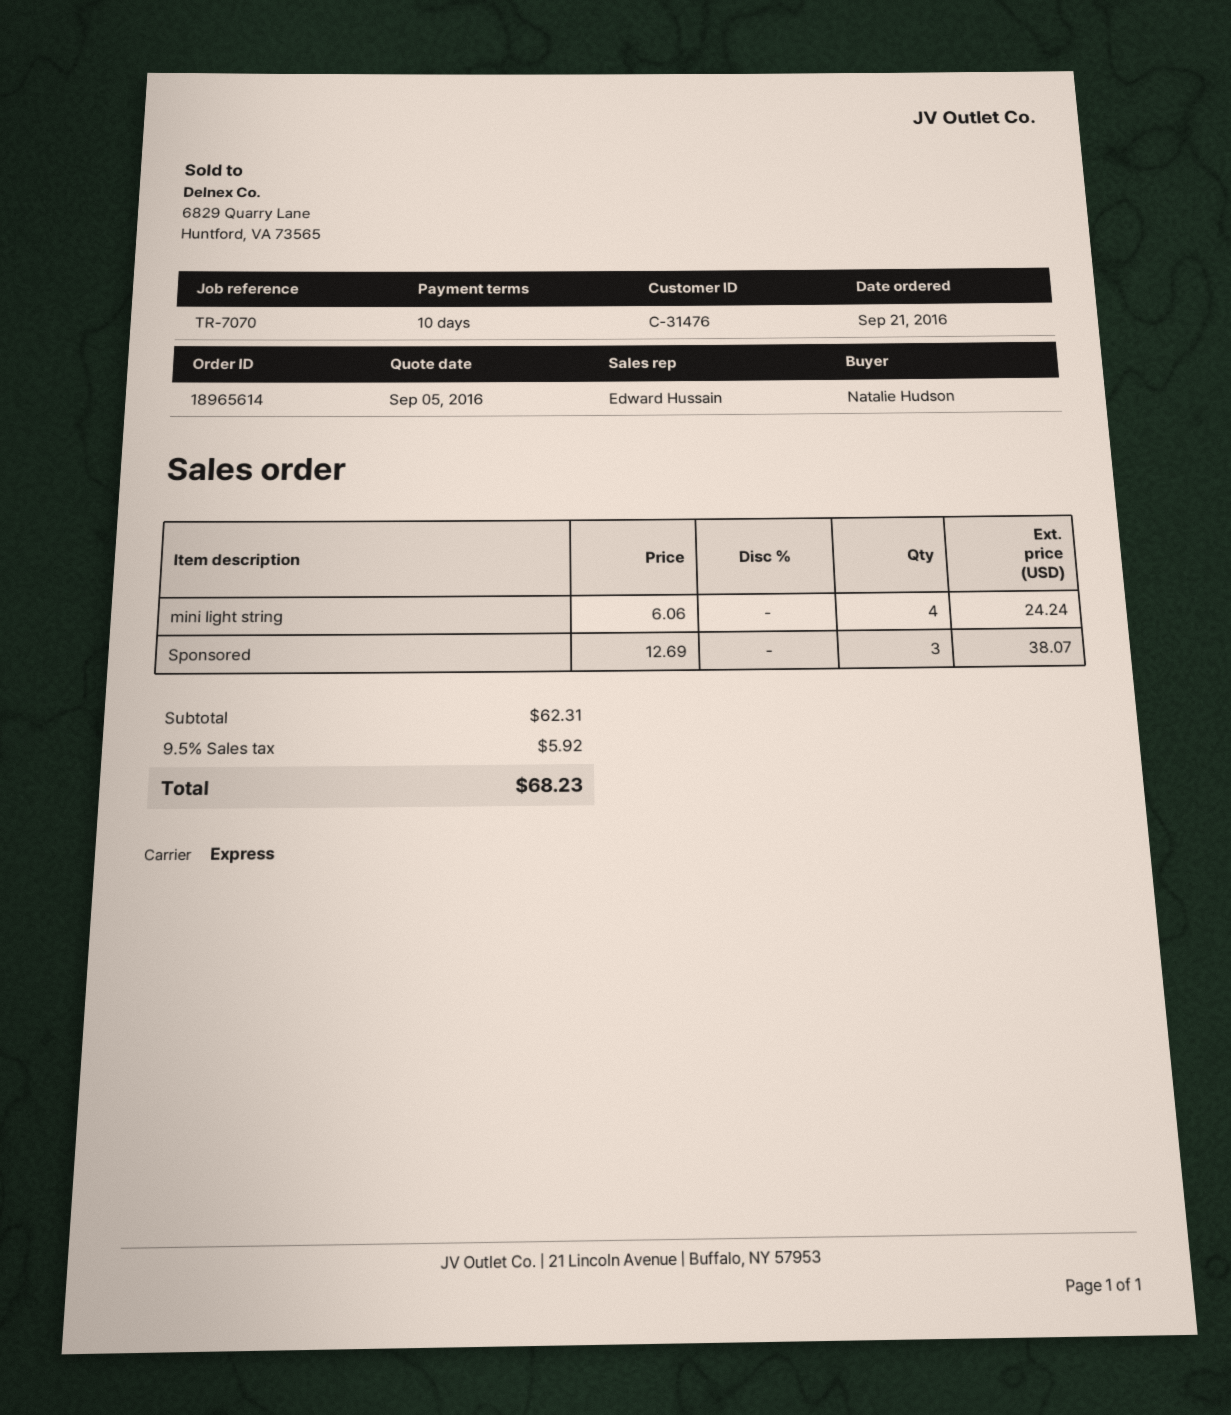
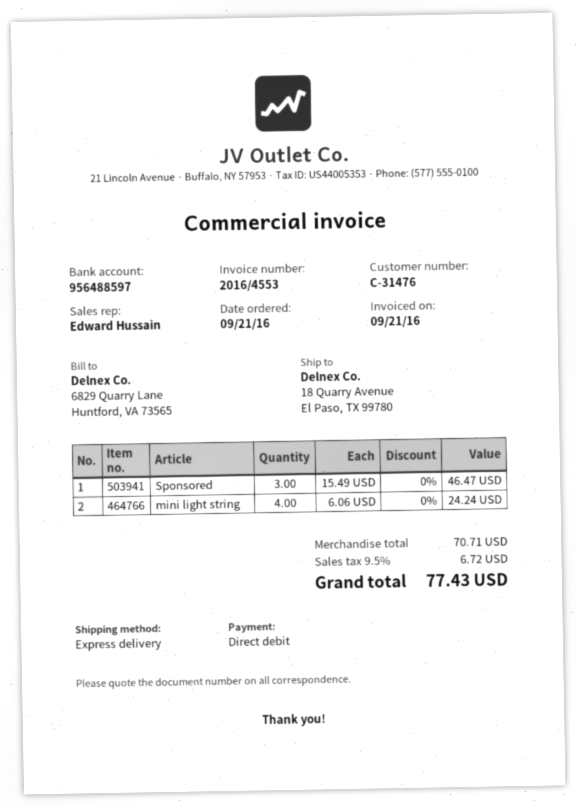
Sponsored: 3 x 12.69 = 38.07 -> 3 x 15.49 = 46.47
subtotal: 62.31 -> 70.71
tax: 9.5% = 5.92 -> 9.5% = 6.72
total: 68.23 -> 77.43

